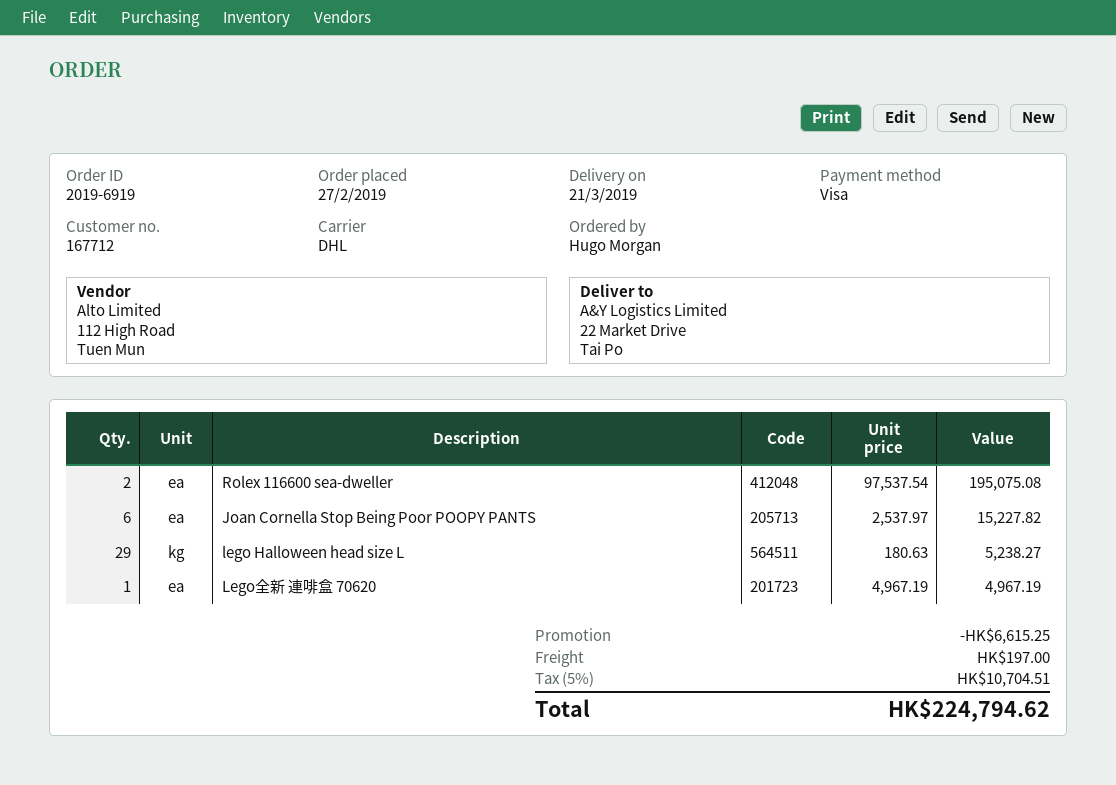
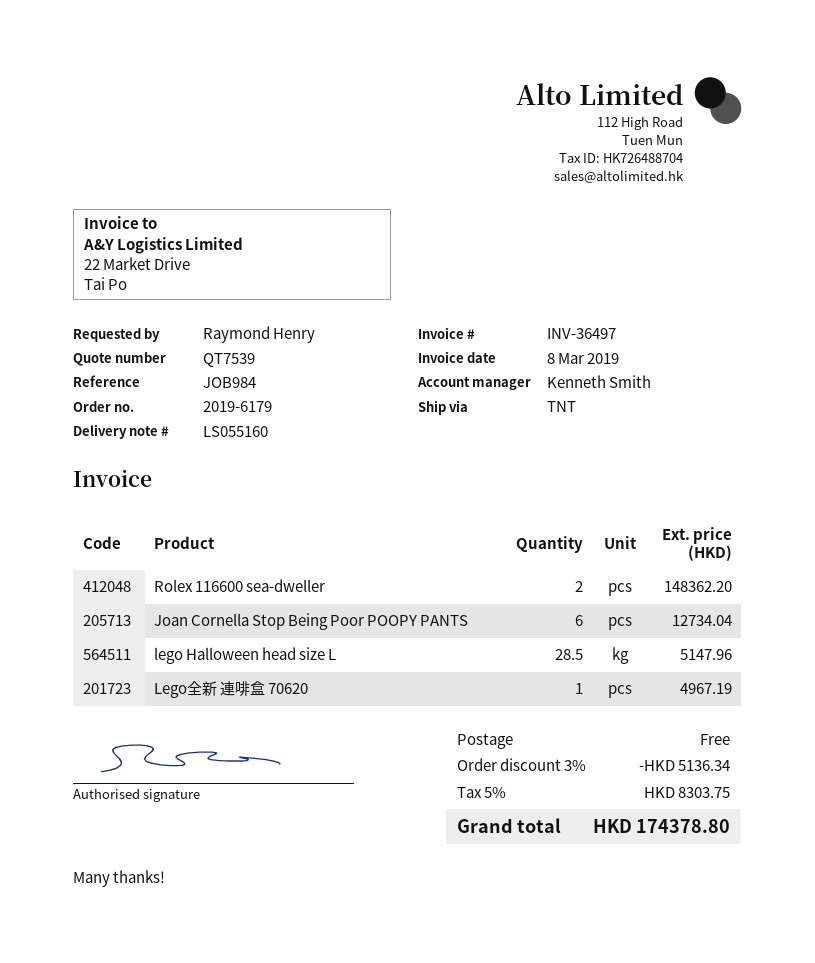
order number: 2019-6919 -> 2019-6179
ordered by: Hugo Morgan -> Raymond Henry
shipping method: DHL -> TNT
Rolex 116600 sea-dweller: 2 for 195075.08 -> 2 for 148362.20
Joan Cornella Stop Being Poor POOPY PANTS: 6 for 15227.82 -> 6 for 12734.04
lego Halloween head size L: 29 for 5238.27 -> 28.5 for 5147.96
discount: 6615.25 -> 5136.34
shipping: 197.00 -> 0.00
tax: 5% = 10704.51 -> 5% = 8303.75
total: 224794.62 -> 174378.80

